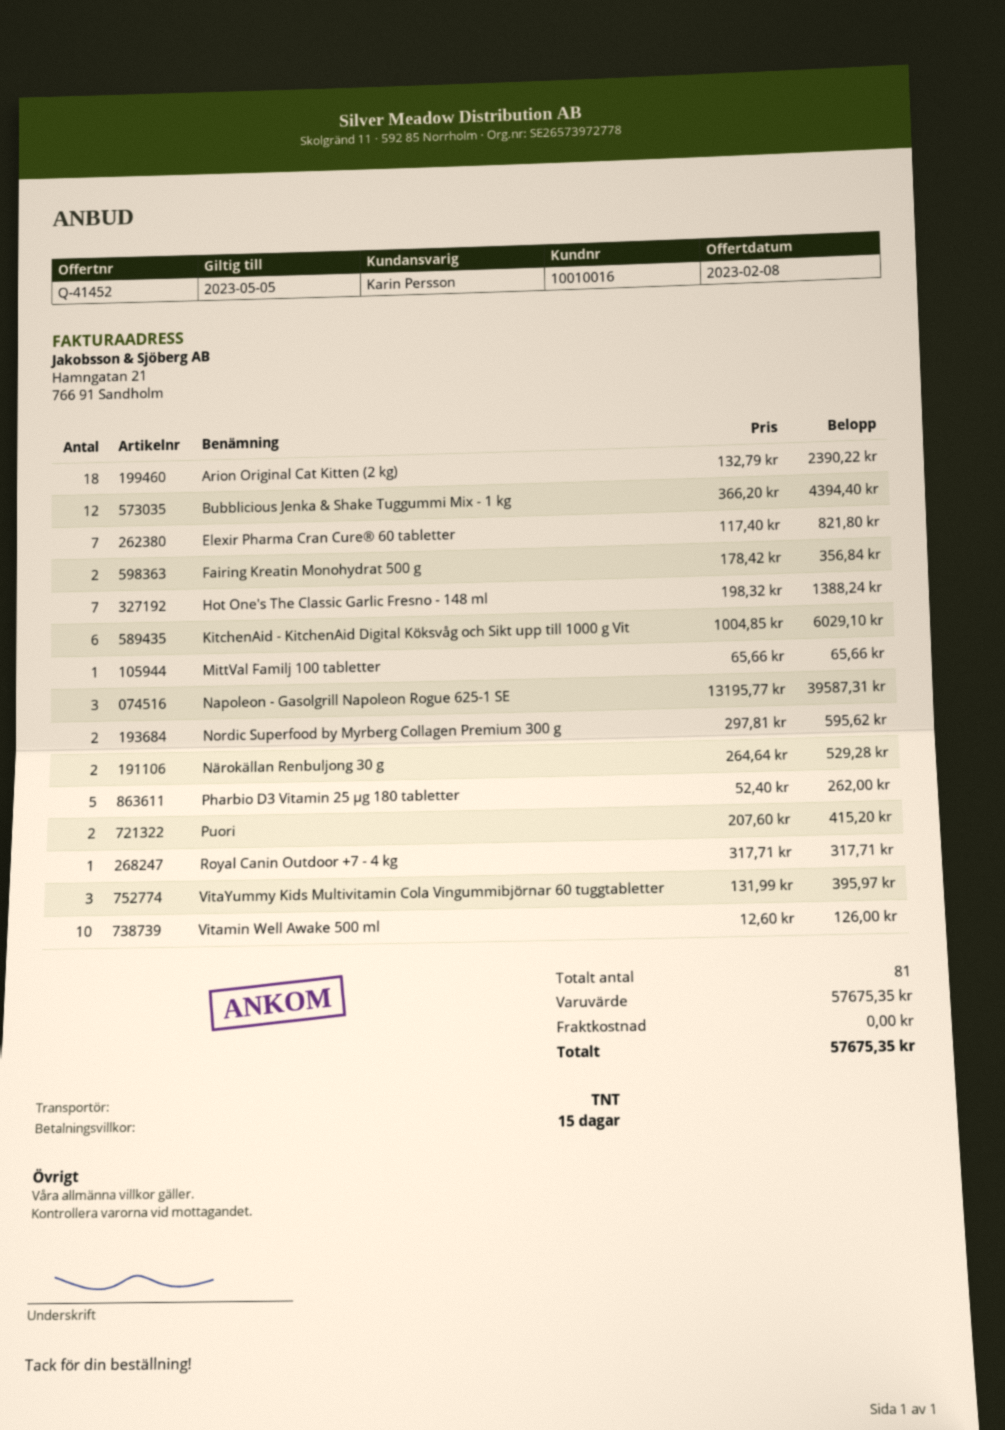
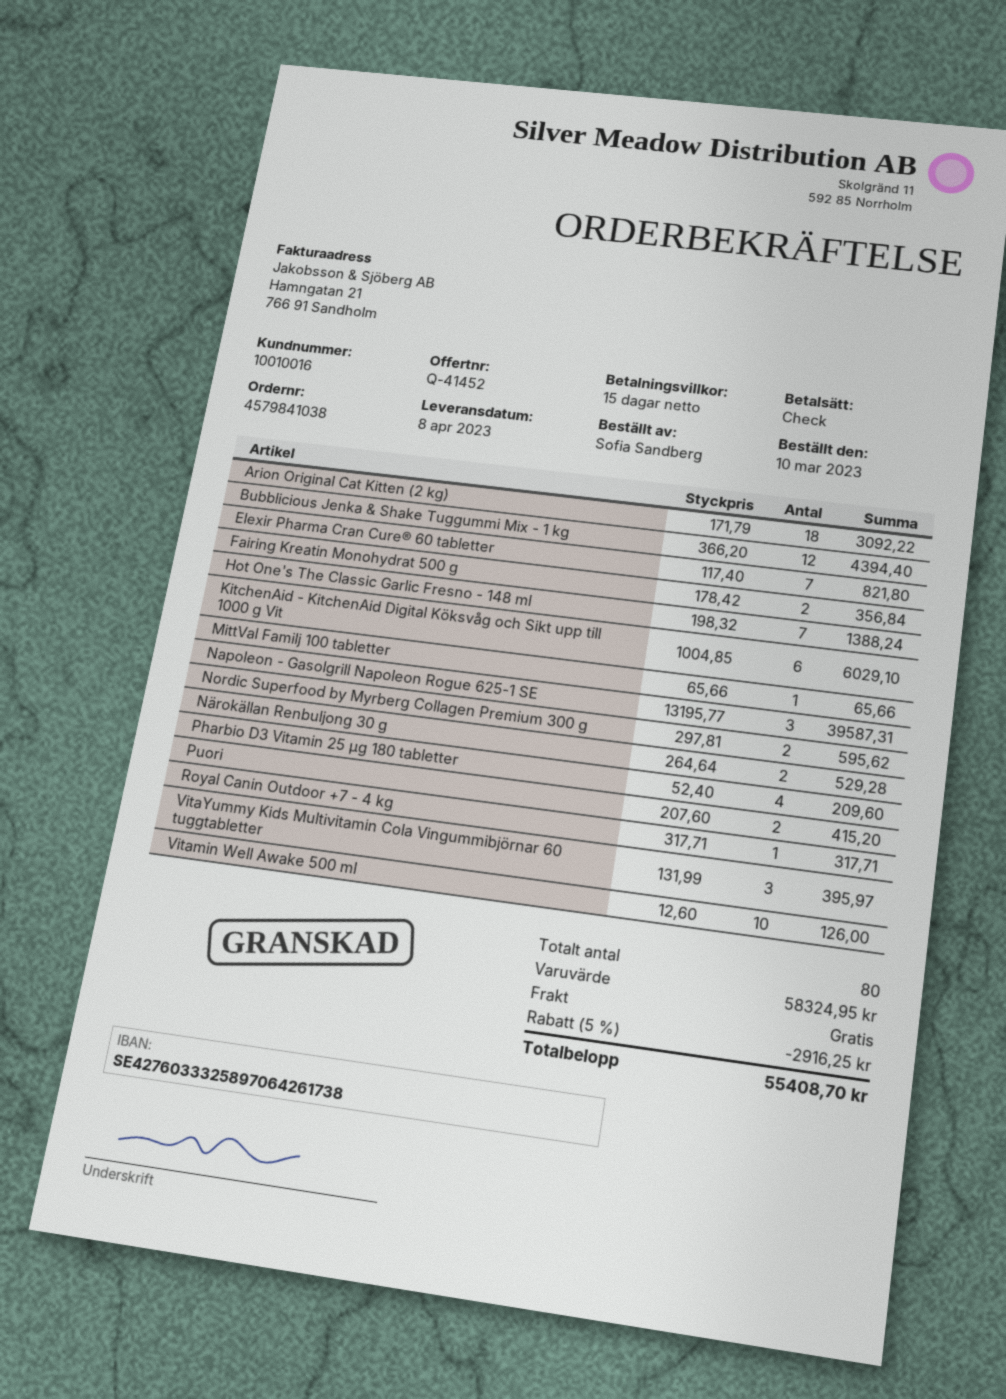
Arion Original Cat Kitten (2 kg): 18 x 132.79 = 2390.22 -> 18 x 171.79 = 3092.22
Pharbio D3 Vitamin 25 µg 180 tabletter: 5 x 52.40 = 262.00 -> 4 x 52.40 = 209.60
total quantity: 81 -> 80
subtotal: 57675.35 -> 58324.95
discount: none -> 5% = 2916.25
total: 57675.35 -> 55408.70

